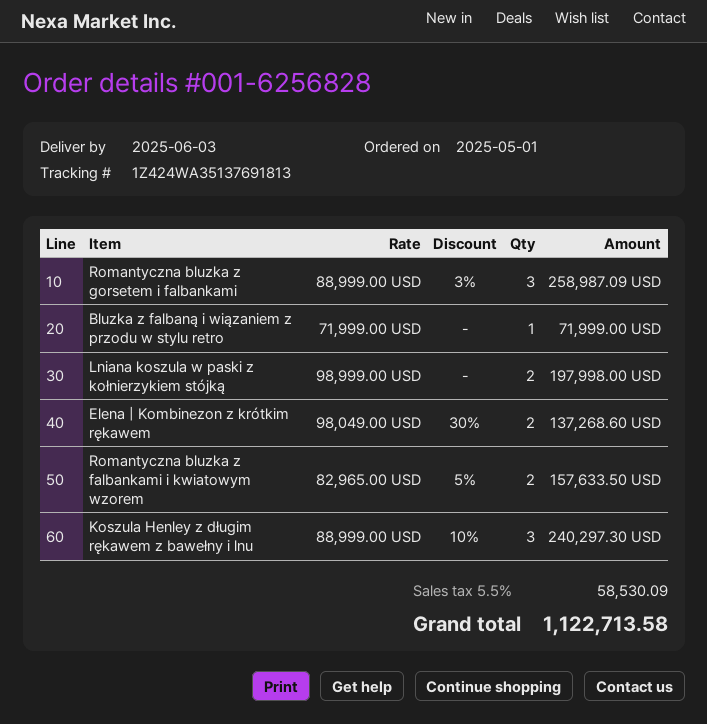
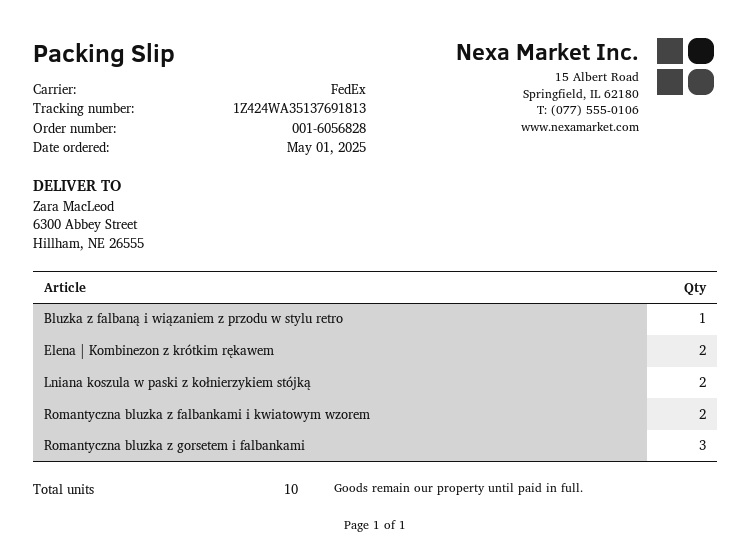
order number: 001-6256828 -> 001-6056828
Koszula Henley z długim rękawem z bawełny i lnu: 3 -> none

